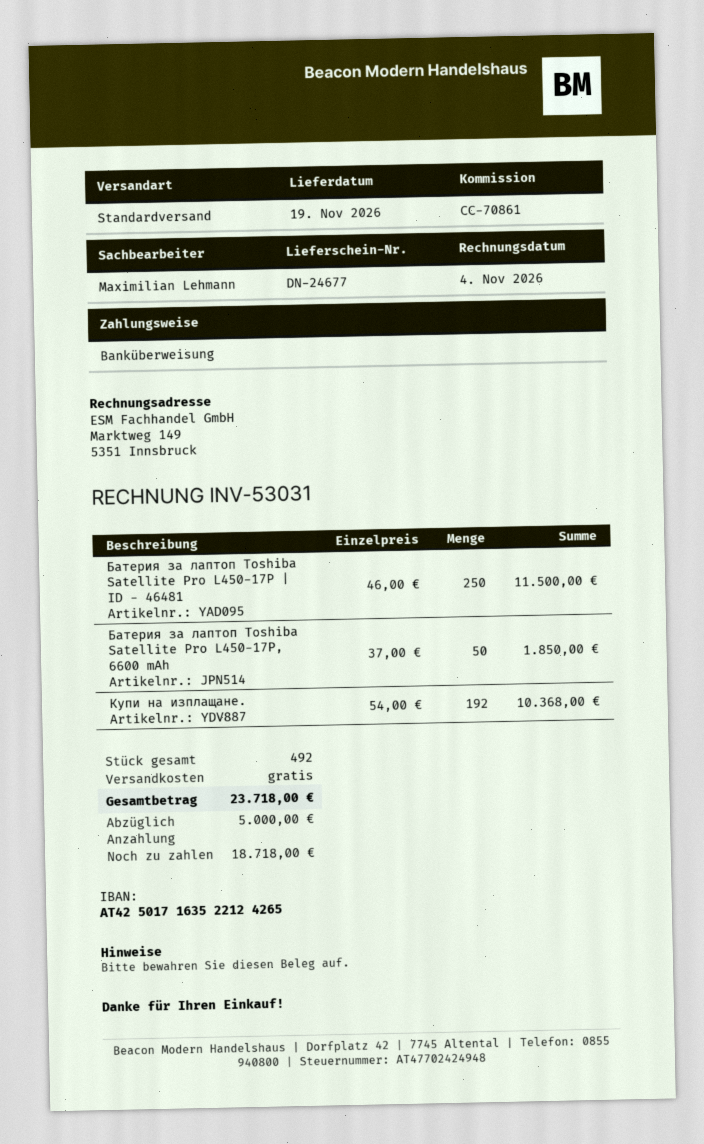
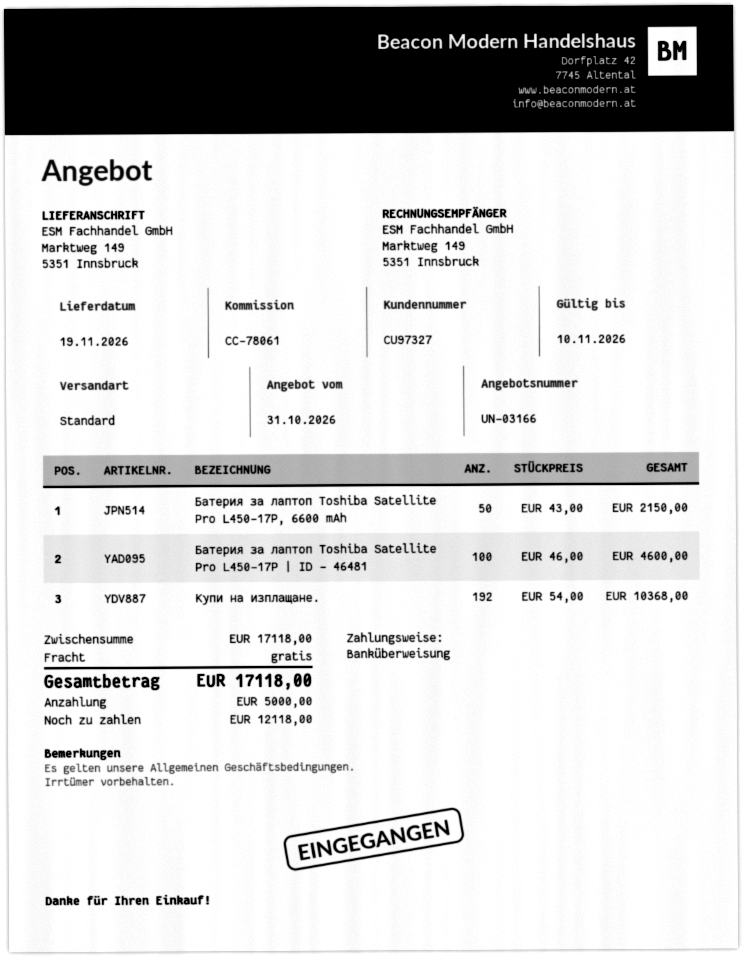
reference: CC-70861 -> CC-78061
Батерия за лаптоп Toshiba Satellite Pro L450-17P | ID - 46481: 250 x 46.00 = 11500.00 -> 100 x 46.00 = 4600.00
Батерия за лаптоп Toshiba Satellite Pro L450-17P, 6600 mAh: 50 x 37.00 = 1850.00 -> 50 x 43.00 = 2150.00
total: 23718.00 -> 17118.00
balance: 18718.00 -> 12118.00

